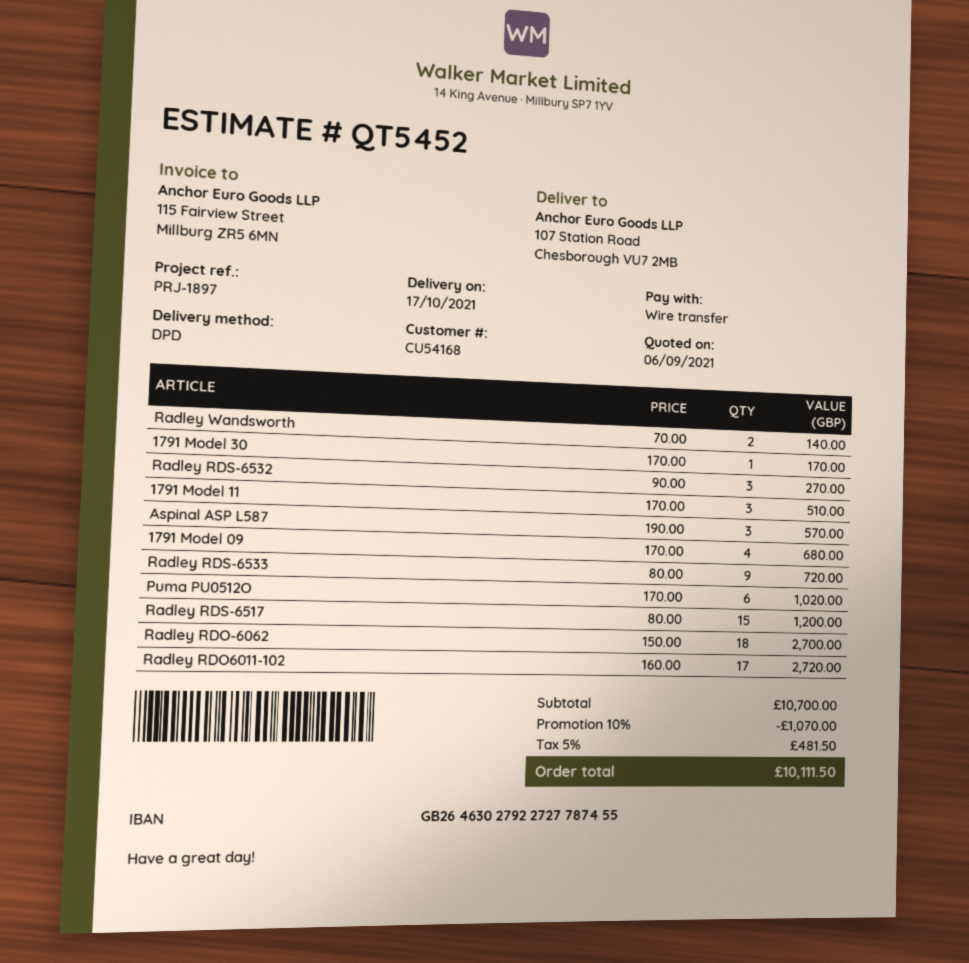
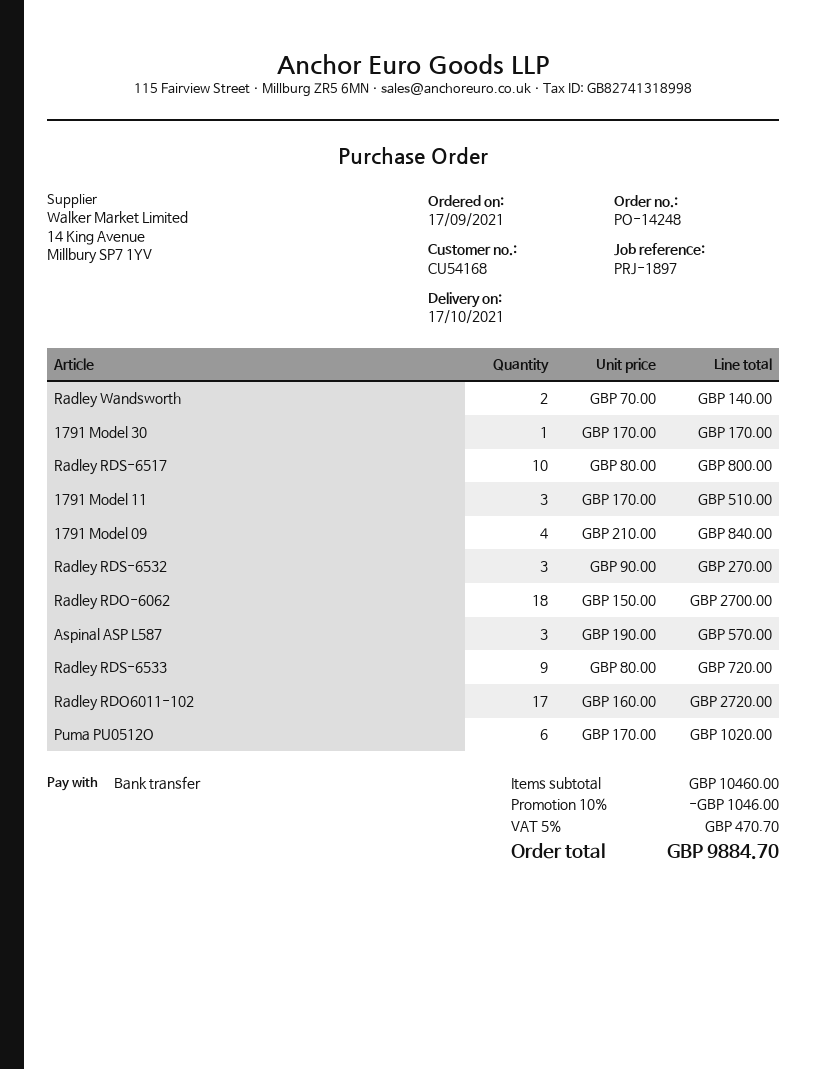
1791 Model 09: 4 x 170.00 = 680.00 -> 4 x 210.00 = 840.00
Radley RDS-6517: 15 x 80.00 = 1200.00 -> 10 x 80.00 = 800.00
subtotal: 10700.00 -> 10460.00
discount: 10% = 1070.00 -> 10% = 1046.00
tax: 5% = 481.50 -> 5% = 470.70
total: 10111.50 -> 9884.70

